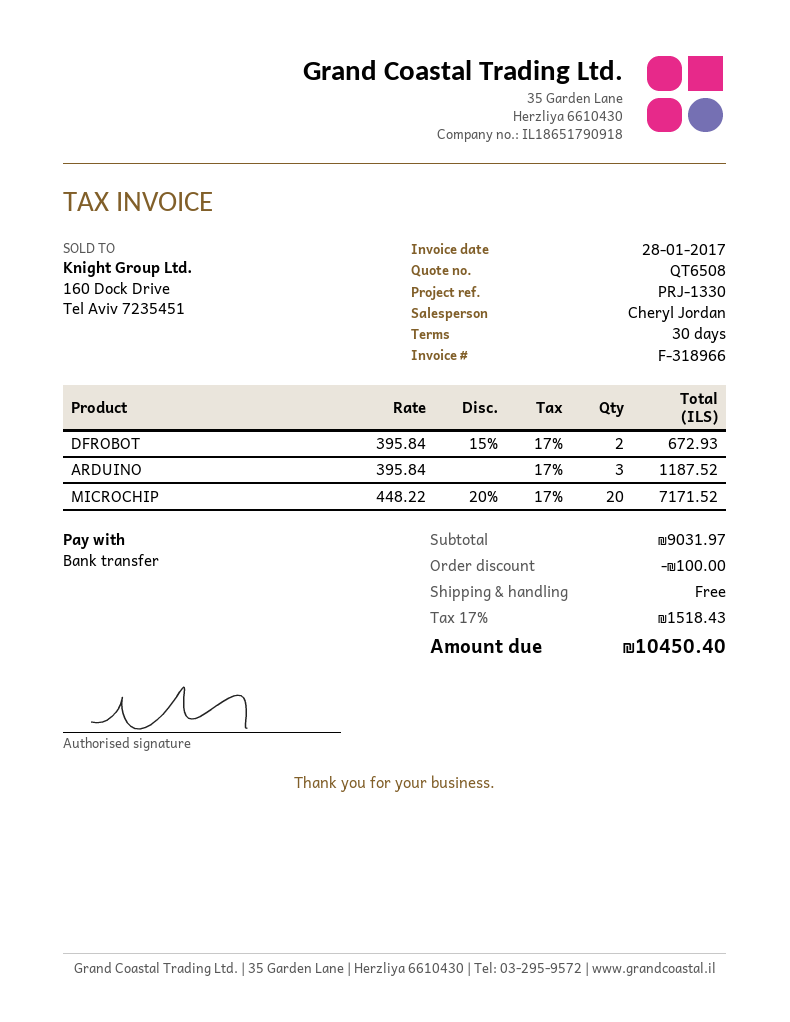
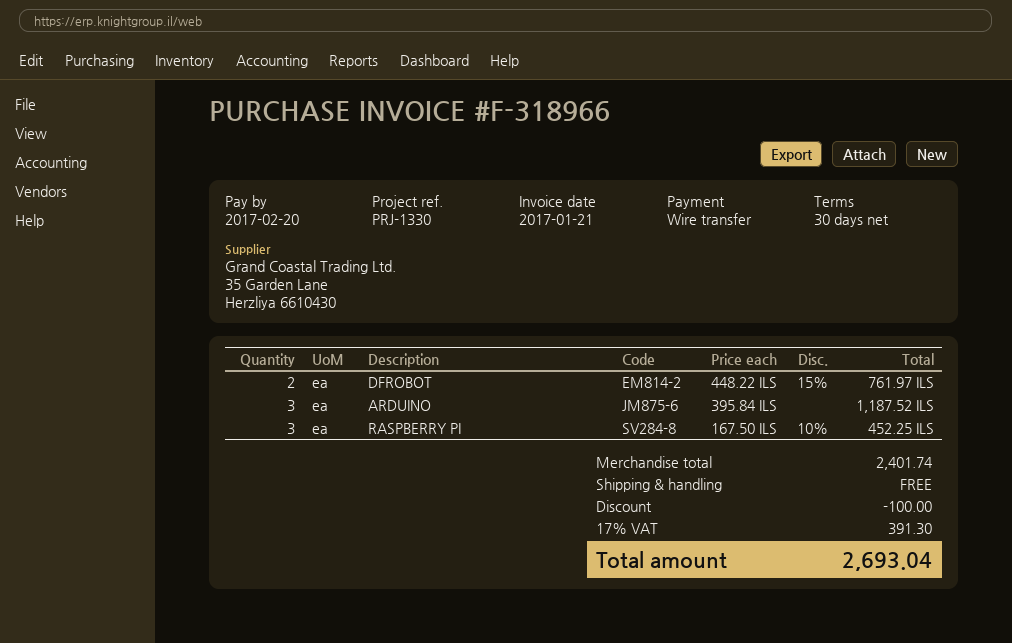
invoice date: 2017-01-28 -> 2017-01-21
DFROBOT: 2 x 395.84 - 15% = 672.93 -> 2 x 448.22 - 15% = 761.97
MICROCHIP: 20 x 448.22 - 20% = 7171.52 -> none
RASPBERRY PI: none -> 3 x 167.50 - 10% = 452.25
subtotal: 9031.97 -> 2401.74
tax: 17% = 1518.43 -> 17% = 391.30
total: 10450.40 -> 2693.04

